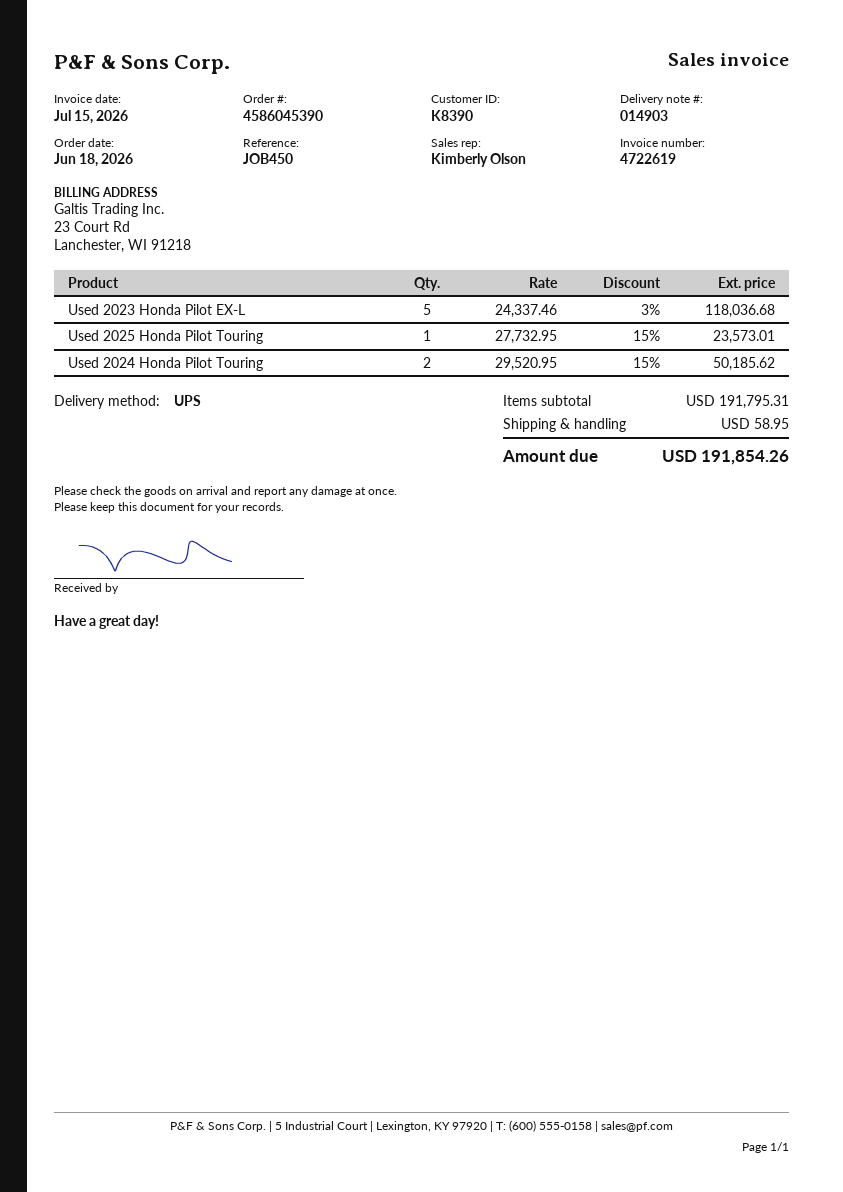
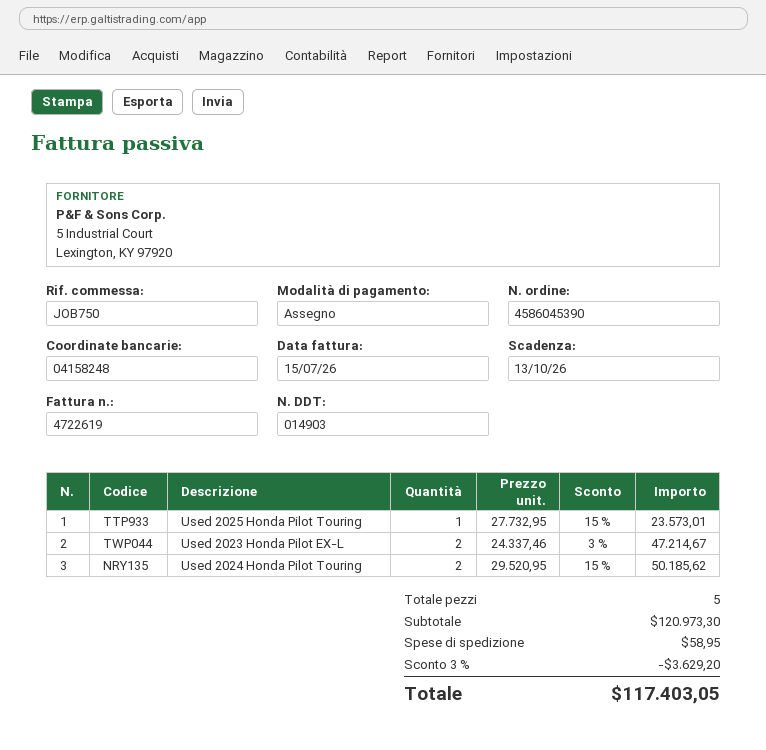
reference: JOB450 -> JOB750
Used 2023 Honda Pilot EX-L: 5 x 24337.46 - 3% = 118036.68 -> 2 x 24337.46 - 3% = 47214.67
subtotal: 191795.31 -> 120973.30
discount: none -> 3% = 3629.20
total: 191854.26 -> 117403.05

